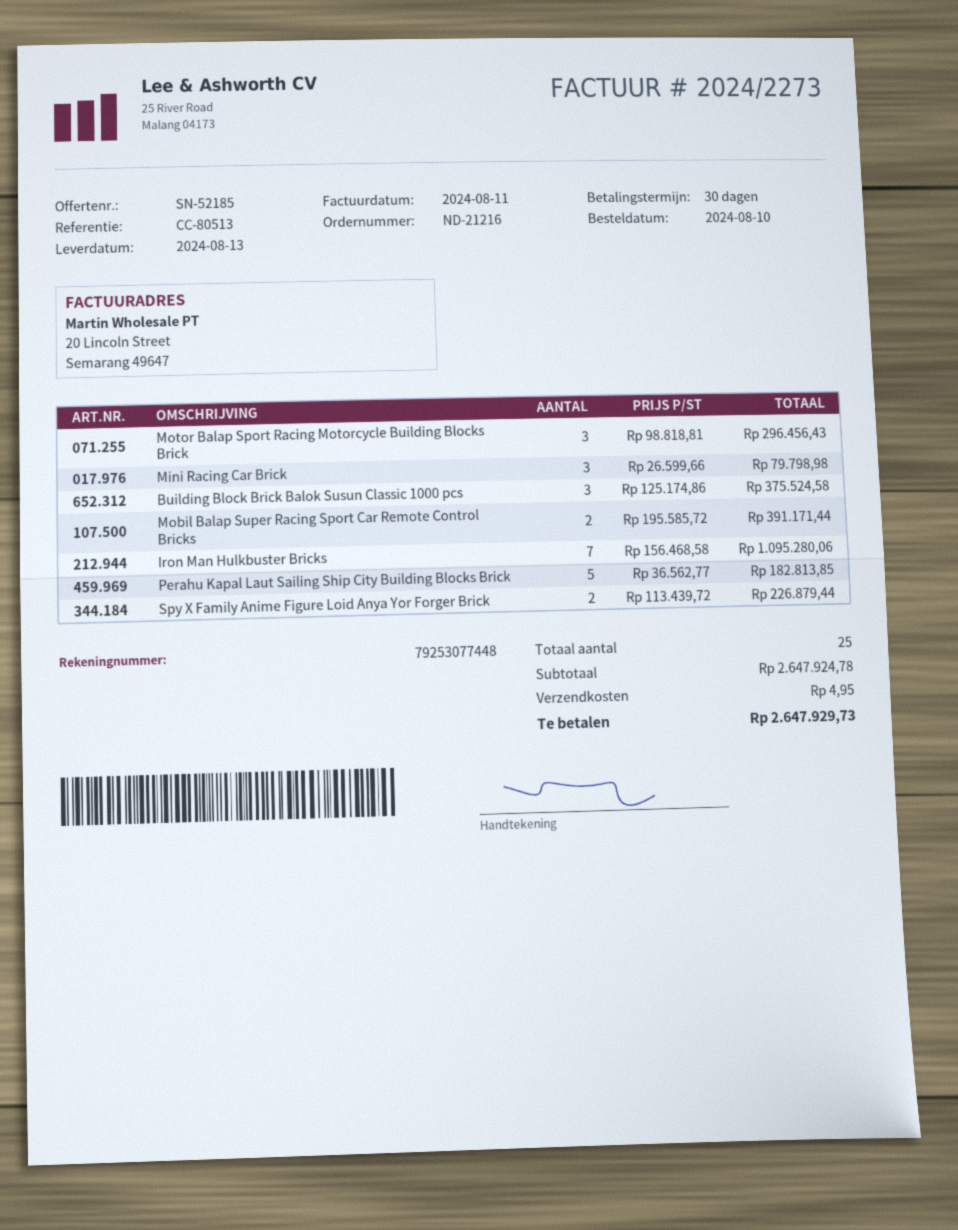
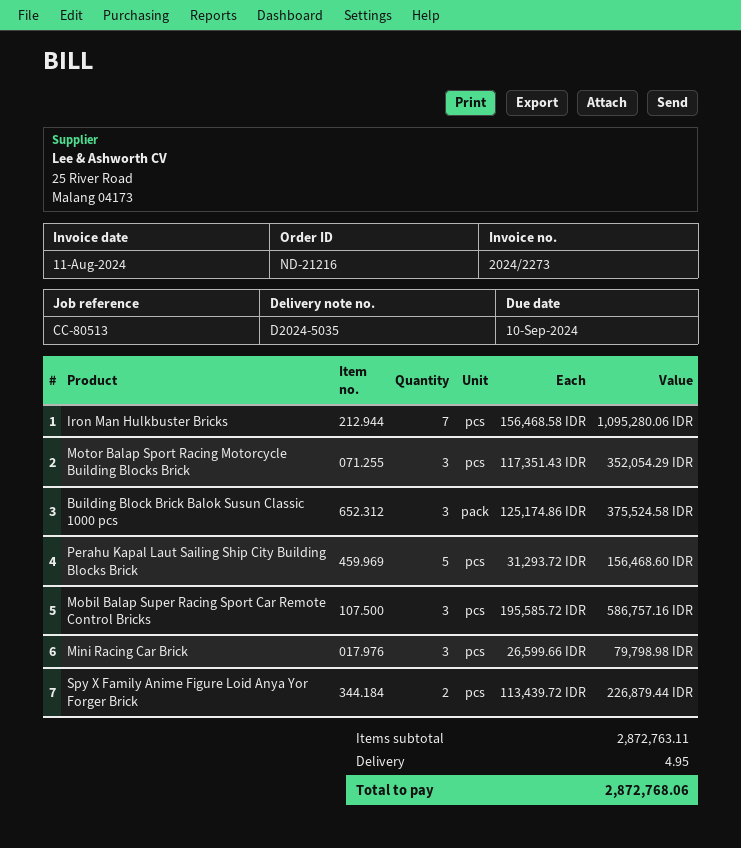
Motor Balap Sport Racing Motorcycle Building Blocks Brick: 3 x 98818.81 = 296456.43 -> 3 x 117351.43 = 352054.29
Mobil Balap Super Racing Sport Car Remote Control Bricks: 2 x 195585.72 = 391171.44 -> 3 x 195585.72 = 586757.16
Perahu Kapal Laut Sailing Ship City Building Blocks Brick: 5 x 36562.77 = 182813.85 -> 5 x 31293.72 = 156468.60
subtotal: 2647924.78 -> 2872763.11
total: 2647929.73 -> 2872768.06

